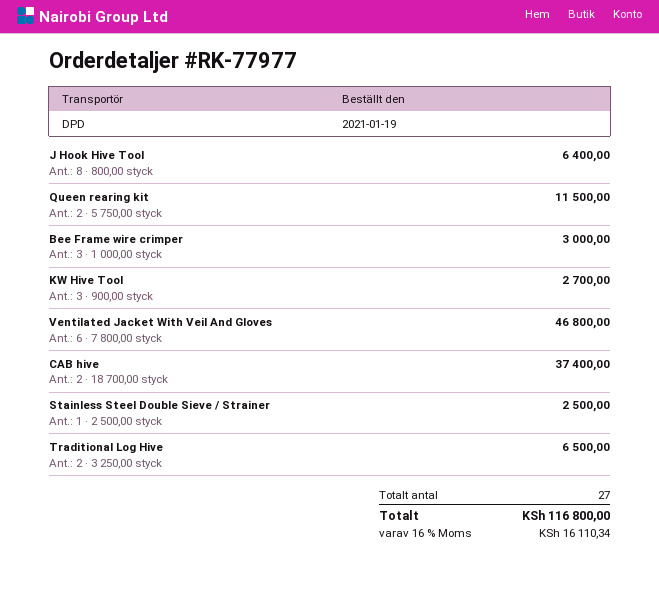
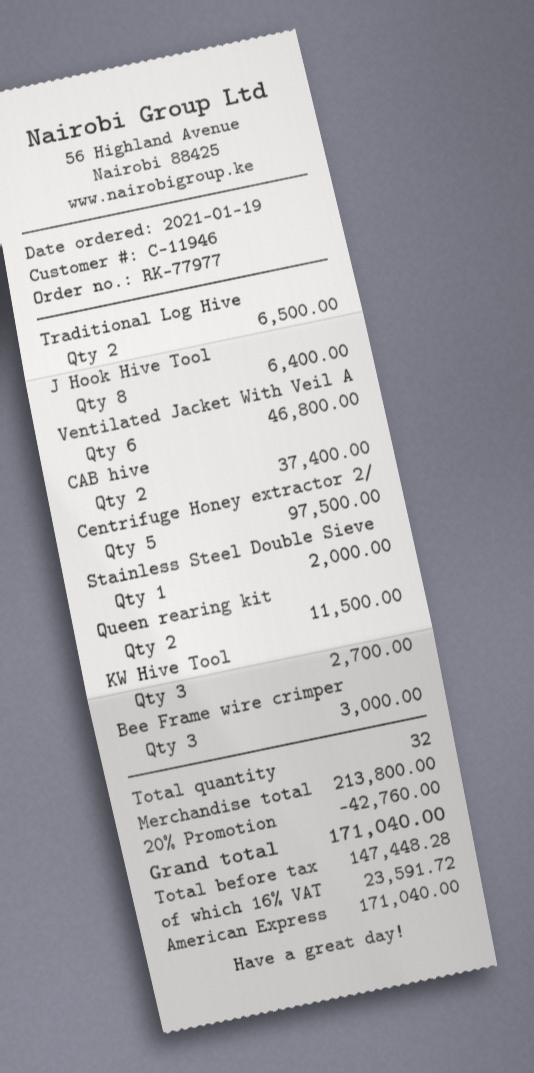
Stainless Steel Double Sieve / Strainer: 1 for 2500.00 -> 1 for 2000.00
Centrifuge Honey extractor 2/: none -> 5 for 97500.00
total quantity: 27 -> 32
discount: none -> 20% = 42760.00
tax: 16% = 16110.34 -> 16% = 23591.72
total: 116800.00 -> 171040.00

